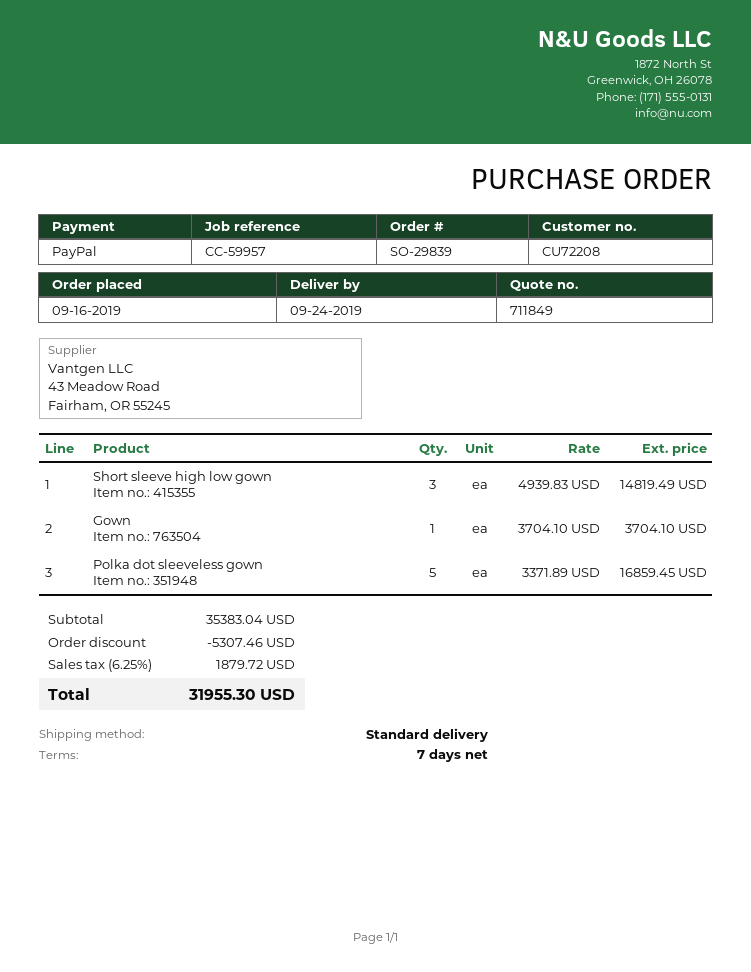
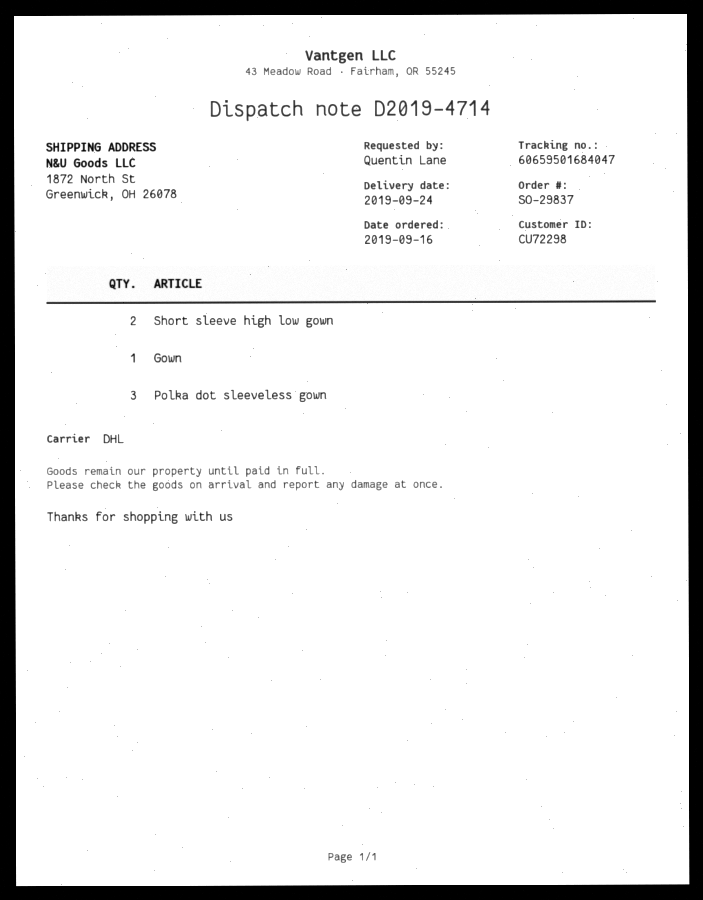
order number: SO-29839 -> SO-29837
customer number: CU72208 -> CU72298
shipping method: standard -> DHL
Short sleeve high low gown: 3 -> 2
Polka dot sleeveless gown: 5 -> 3

